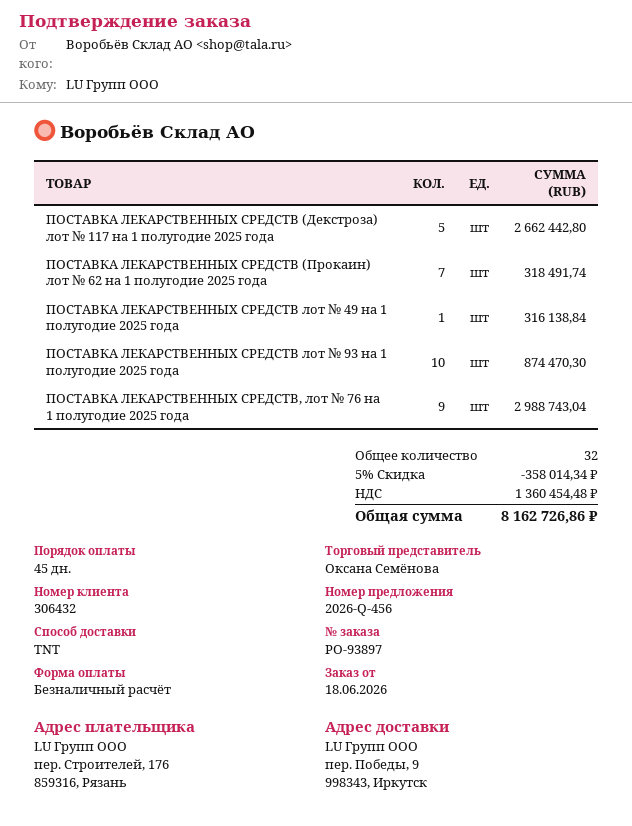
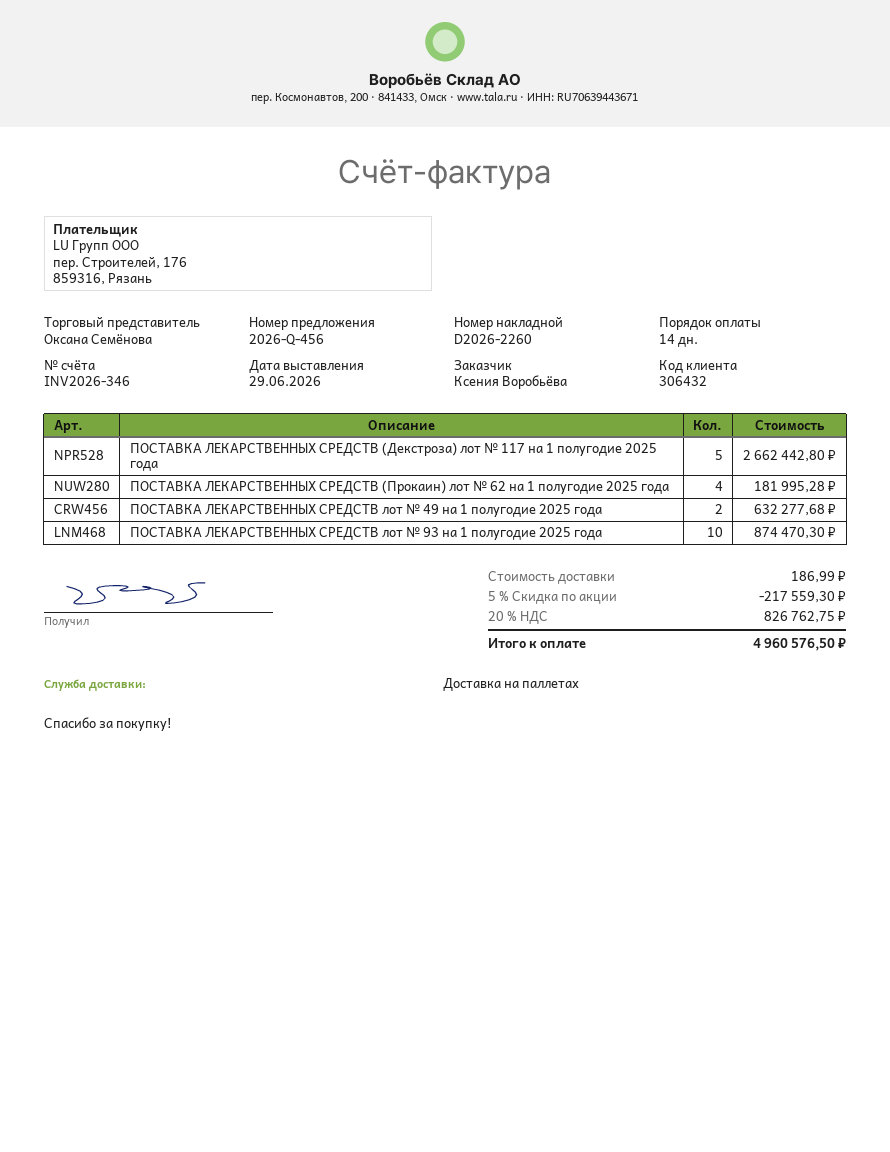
payment terms: 45 days -> 14 days
shipping method: TNT -> pallet freight
ПОСТАВКА ЛЕКАРСТВЕННЫХ СРЕДСТВ (Прокаин) лот № 62 на 1 полугодие 2025 года: 7 for 318491.74 -> 4 for 181995.28
ПОСТАВКА ЛЕКАРСТВЕННЫХ СРЕДСТВ лот № 49 на 1 полугодие 2025 года: 1 for 316138.84 -> 2 for 632277.68
ПОСТАВКА ЛЕКАРСТВЕННЫХ СРЕДСТВ, лот № 76 на 1 полугодие 2025 года: 9 for 2988743.04 -> none
discount: 5% = 358014.34 -> 5% = 217559.30
shipping: none -> 186.99
tax: 1360454.48 -> 826762.75
total: 8162726.86 -> 4960576.50

